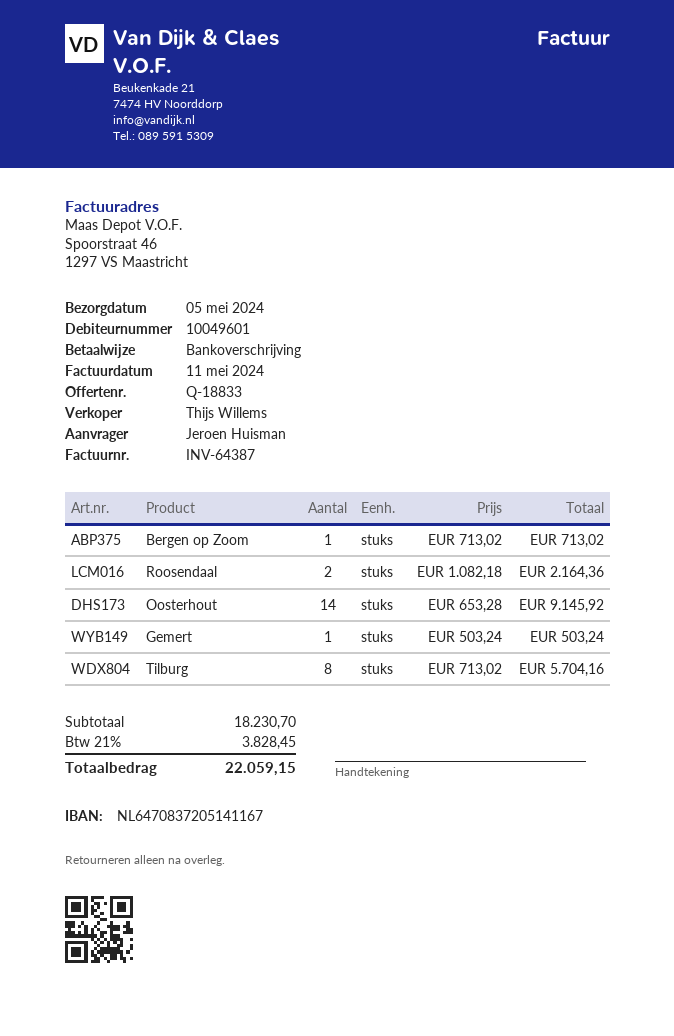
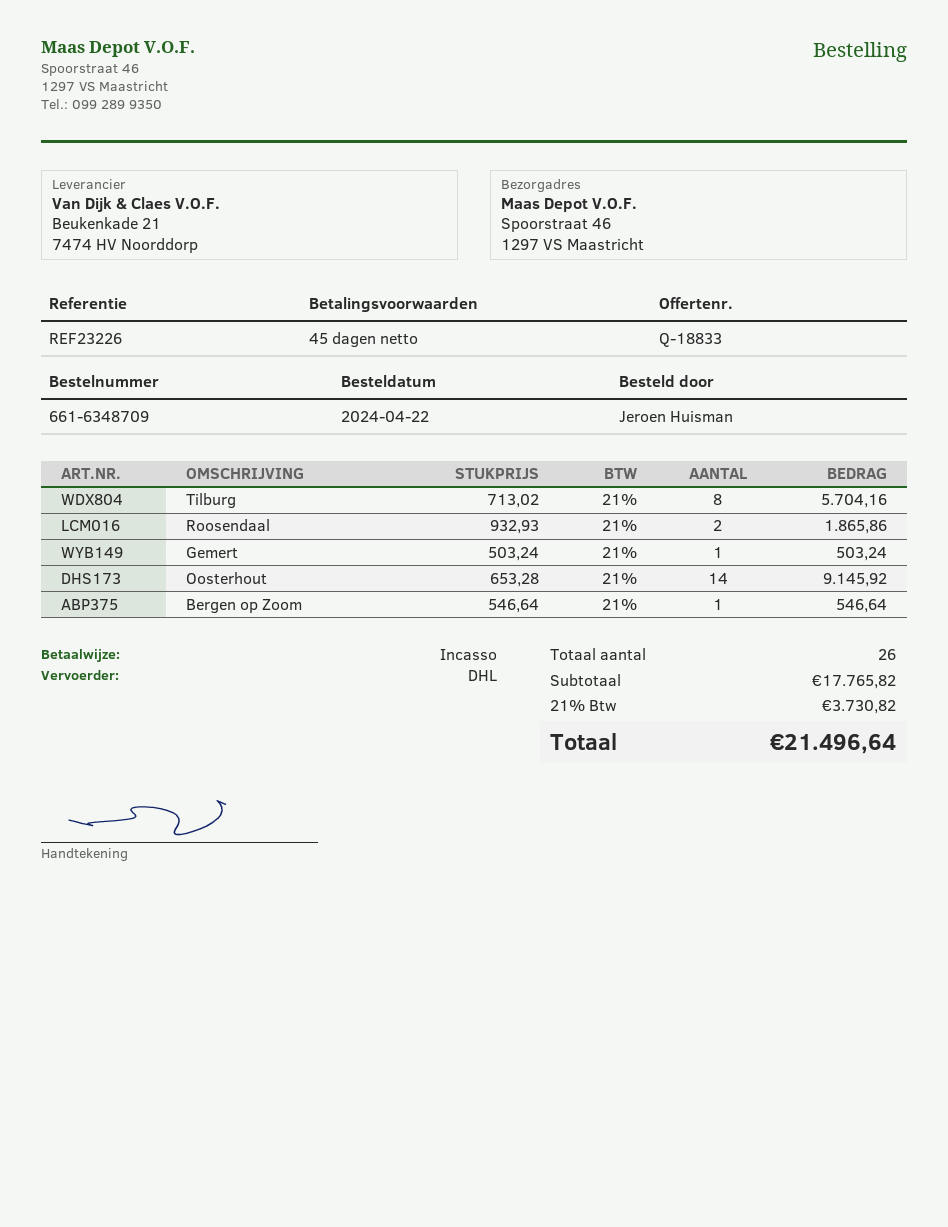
payment method: bank transfer -> direct debit
Bergen op Zoom: 1 x 713.02 = 713.02 -> 1 x 546.64 = 546.64
Roosendaal: 2 x 1082.18 = 2164.36 -> 2 x 932.93 = 1865.86
subtotal: 18230.70 -> 17765.82
tax: 21% = 3828.45 -> 21% = 3730.82
total: 22059.15 -> 21496.64

